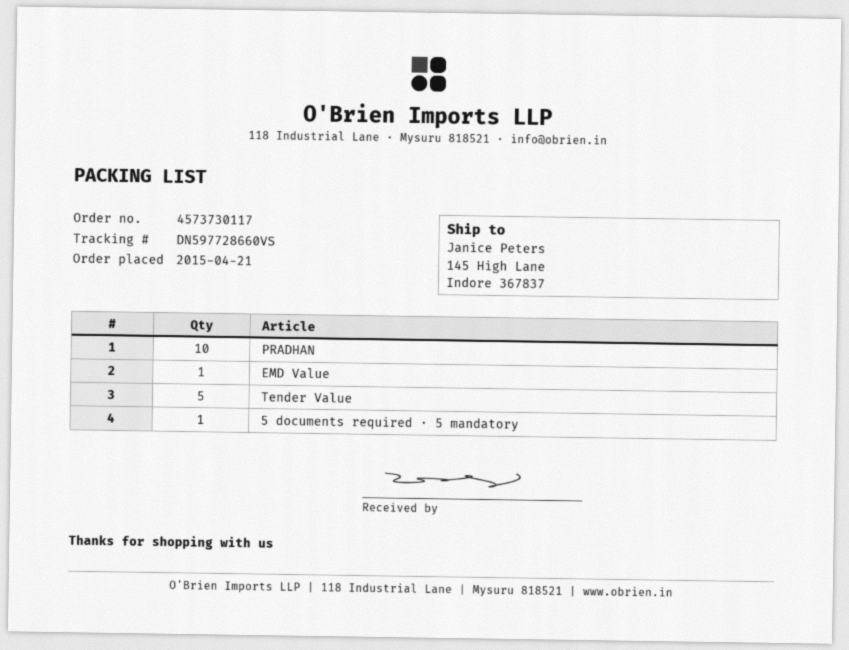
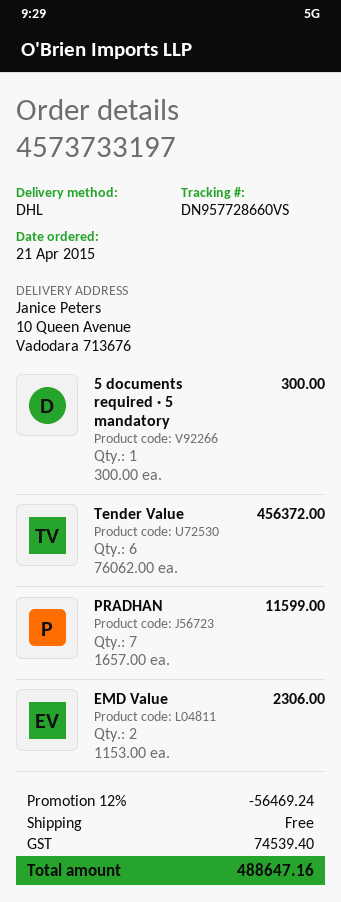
order number: 4573730117 -> 4573733197
tracking number: DN597728660VS -> DN957728660VS
ship to: 145 High Lane, Indore 367837 -> 10 Queen Avenue, Vadodara 713676
PRADHAN: 10 -> 7
EMD Value: 1 -> 2
Tender Value: 5 -> 6

